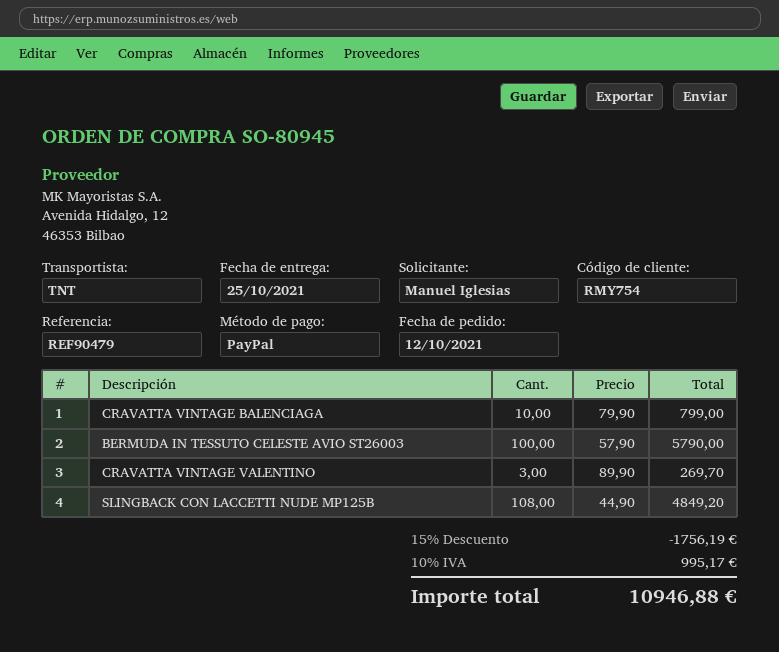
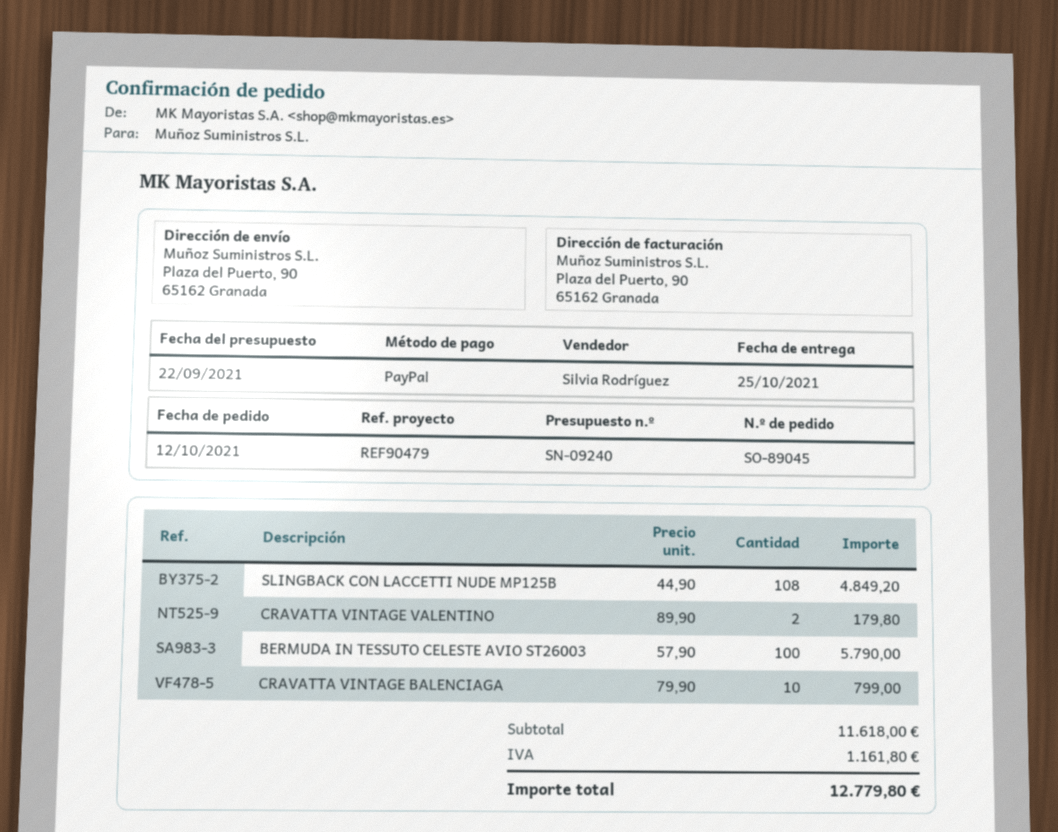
order number: SO-80945 -> SO-89045
CRAVATTA VINTAGE VALENTINO: 3 x 89.90 = 269.70 -> 2 x 89.90 = 179.80
discount: 15% = 1756.19 -> none
tax: 995.17 -> 1161.80
total: 10946.88 -> 12779.80

